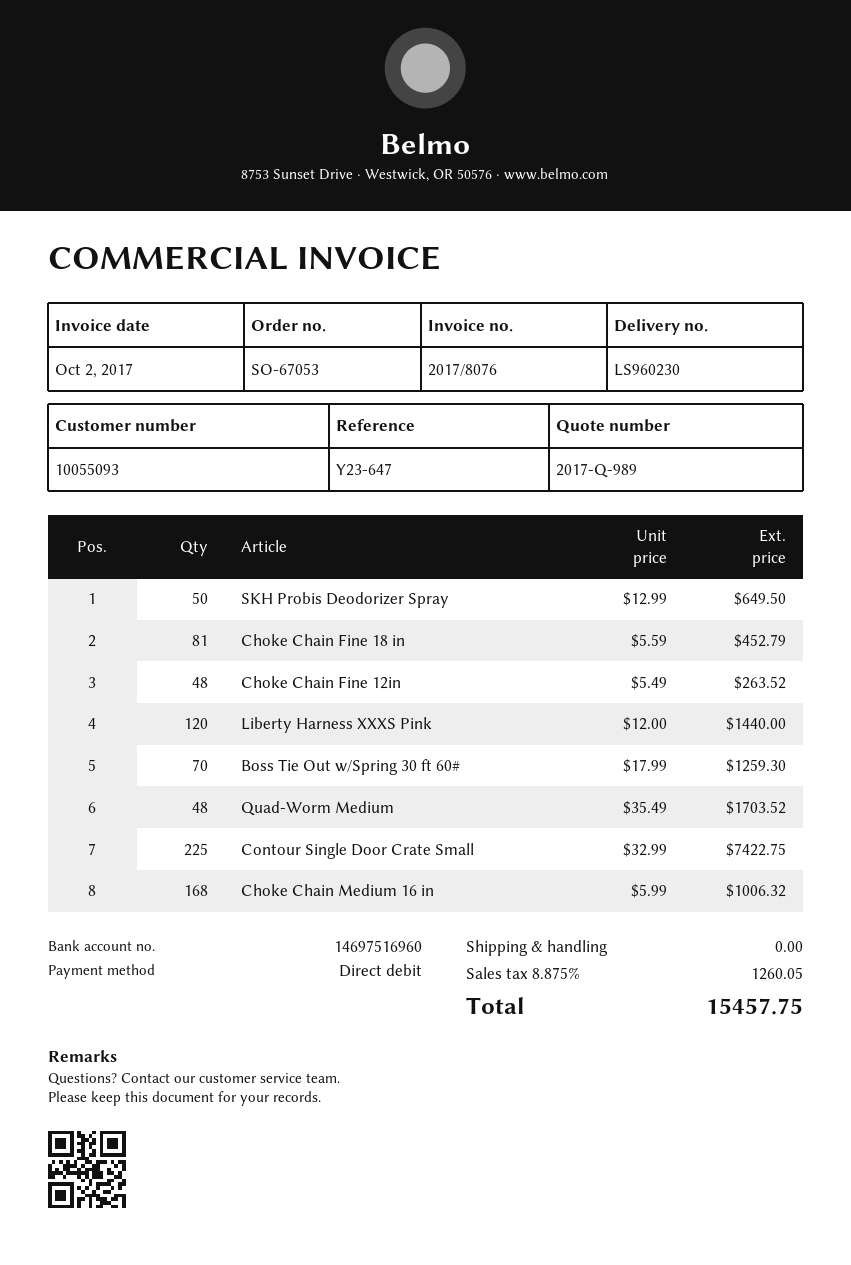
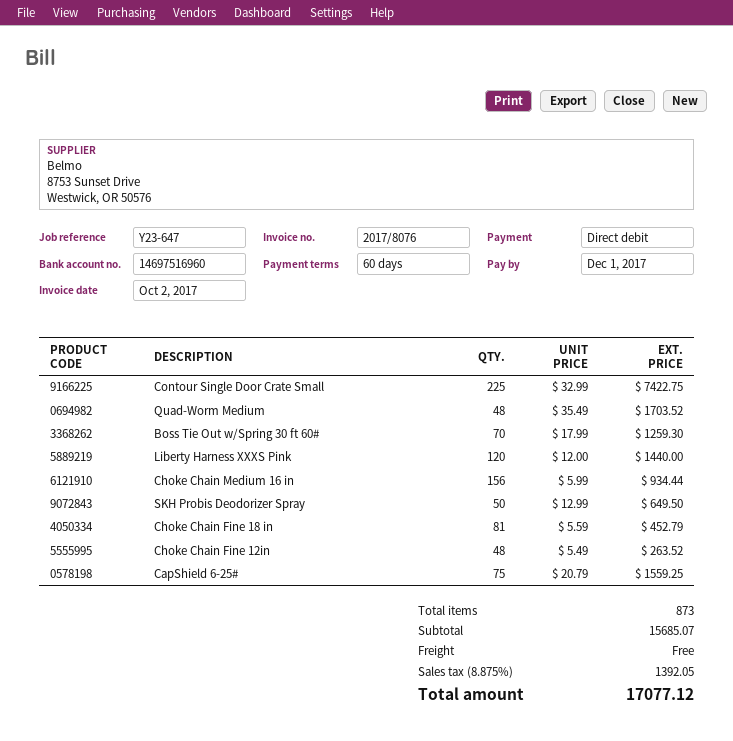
Choke Chain Medium 16 in: 168 x 5.99 = 1006.32 -> 156 x 5.99 = 934.44
CapShield 6-25#: none -> 75 x 20.79 = 1559.25
tax: 8.875% = 1260.05 -> 8.875% = 1392.05
total: 15457.75 -> 17077.12

